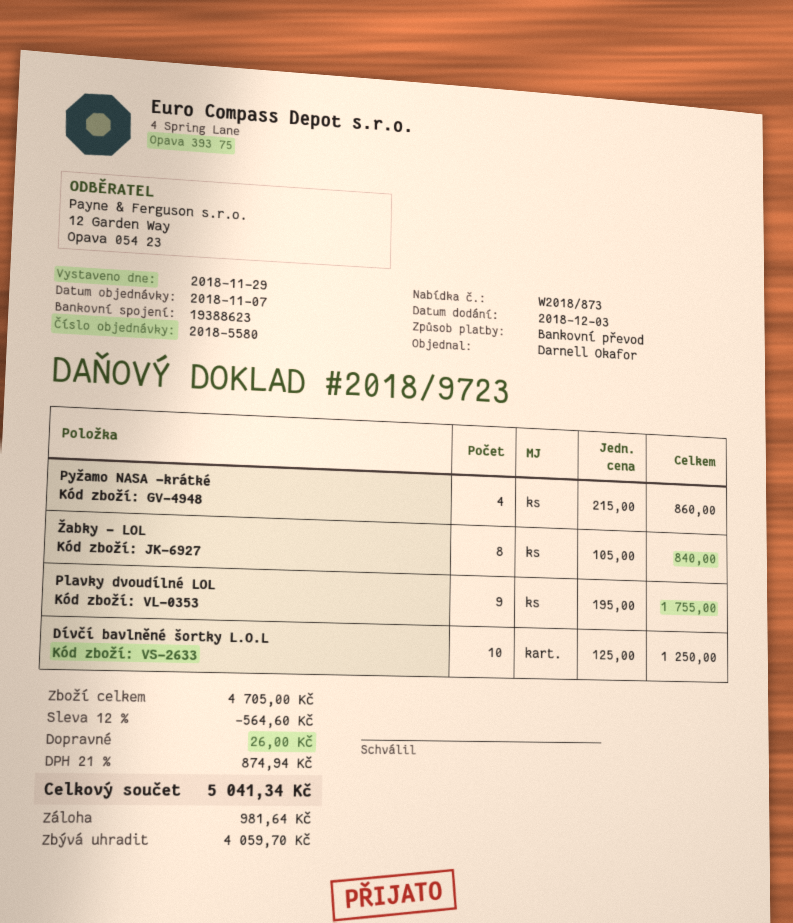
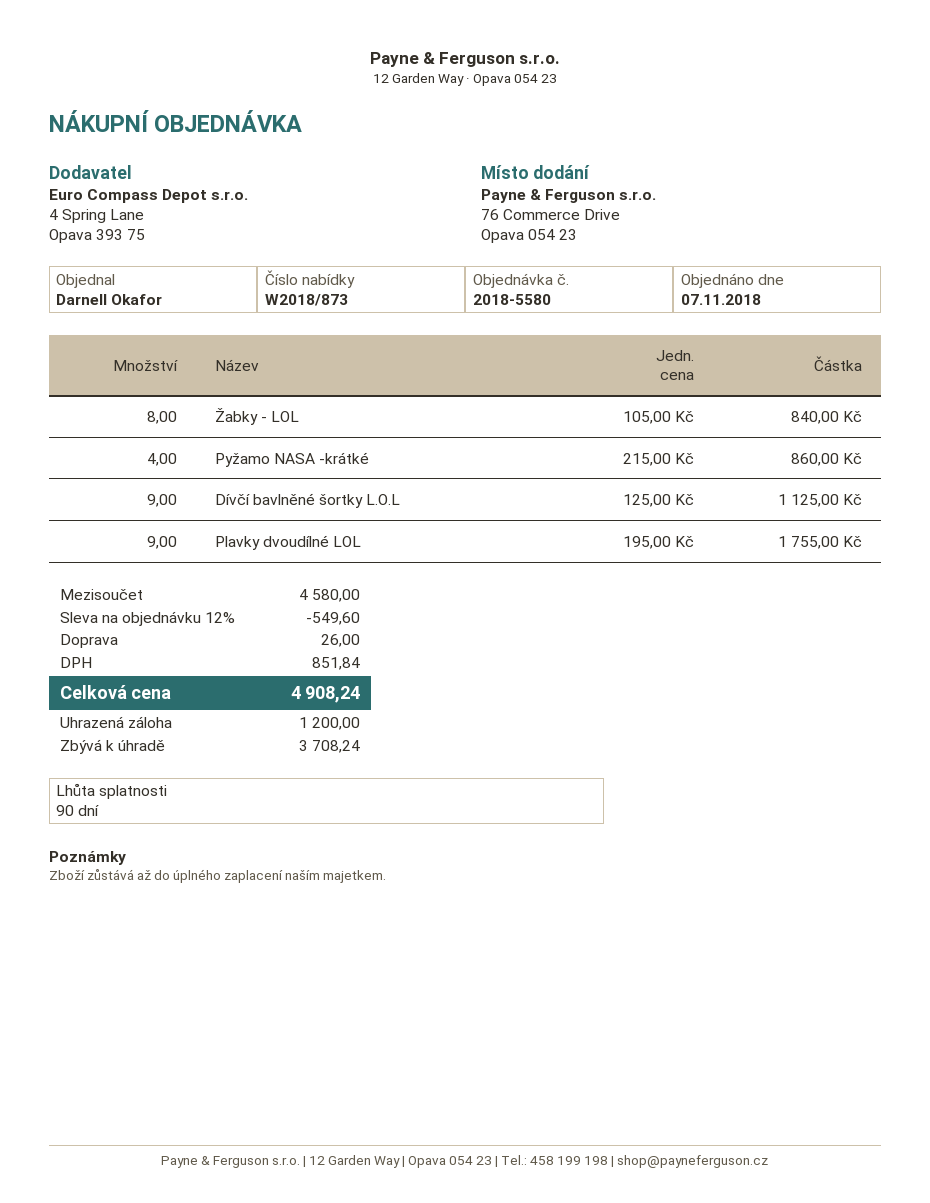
Dívčí bavlněné šortky L.O.L: 10 x 125.00 = 1250.00 -> 9 x 125.00 = 1125.00
subtotal: 4705.00 -> 4580.00
discount: 12% = 564.60 -> 12% = 549.60
tax: 874.94 -> 851.84
total: 5041.34 -> 4908.24
deposit: 981.64 -> 1200.00
balance: 4059.70 -> 3708.24

